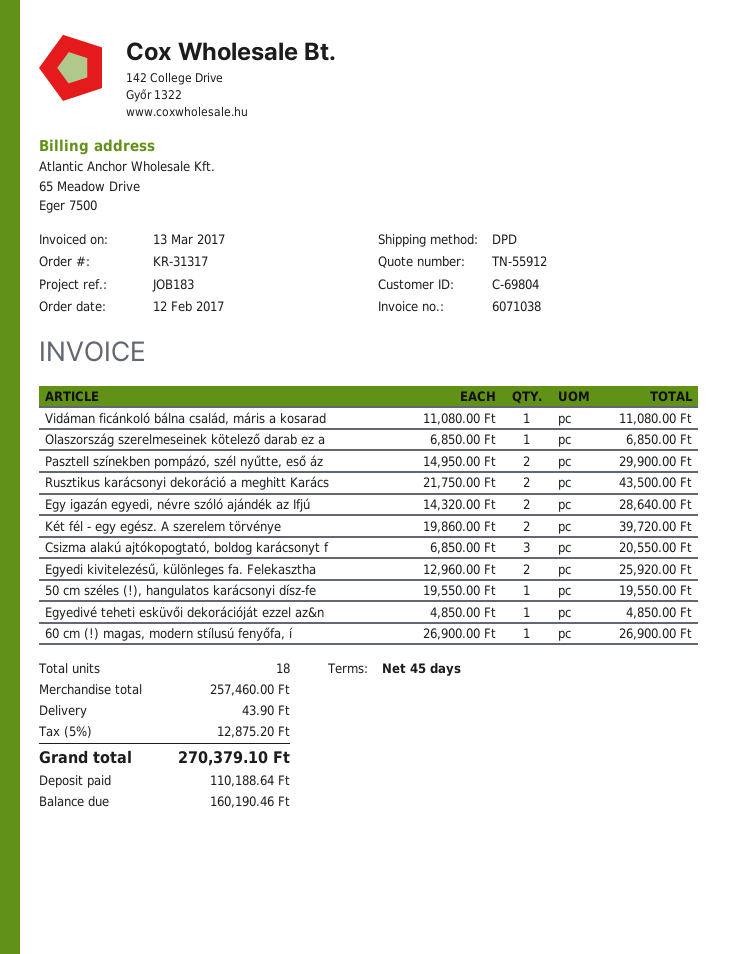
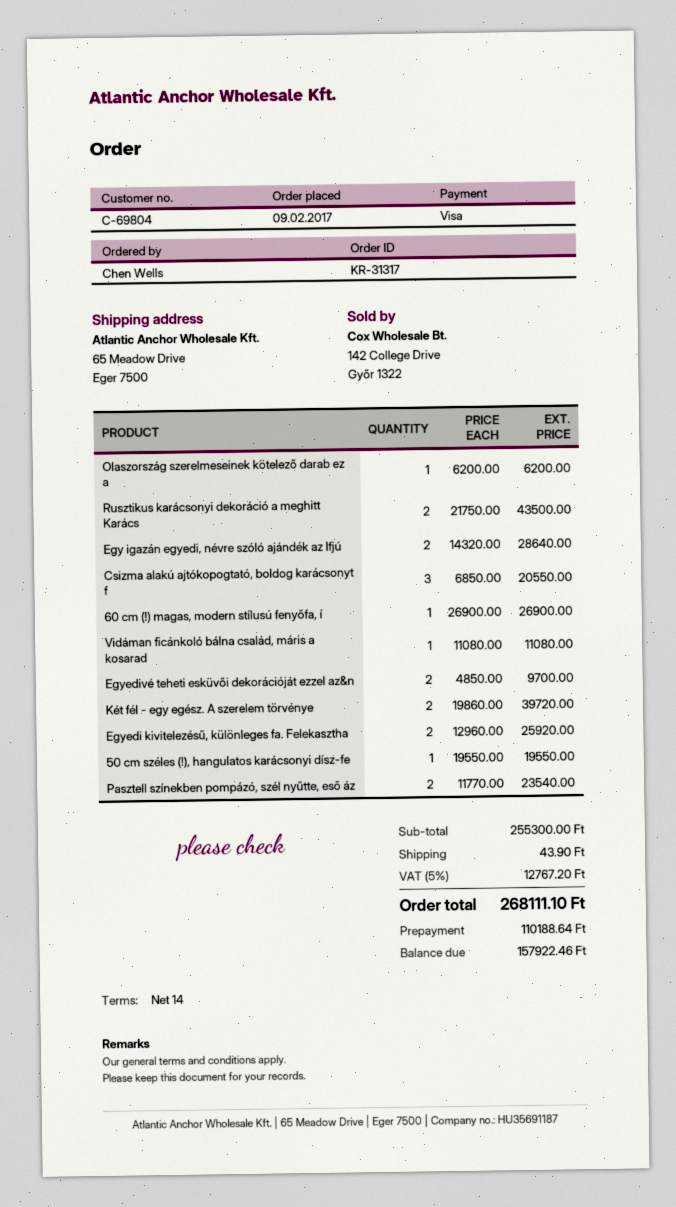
order date: 2017-02-12 -> 2017-02-09
payment terms: 45 days -> 14 days
Olaszország szerelmeseinek kötelező darab ez a: 1 x 6850.00 = 6850.00 -> 1 x 6200.00 = 6200.00
Pasztell színekben pompázó, szél nyűtte, eső áz: 2 x 14950.00 = 29900.00 -> 2 x 11770.00 = 23540.00
Egyedivé teheti esküvői dekorációját ezzel az&n: 1 x 4850.00 = 4850.00 -> 2 x 4850.00 = 9700.00
subtotal: 257460.00 -> 255300.00
tax: 5% = 12875.20 -> 5% = 12767.20
total: 270379.10 -> 268111.10
balance: 160190.46 -> 157922.46

